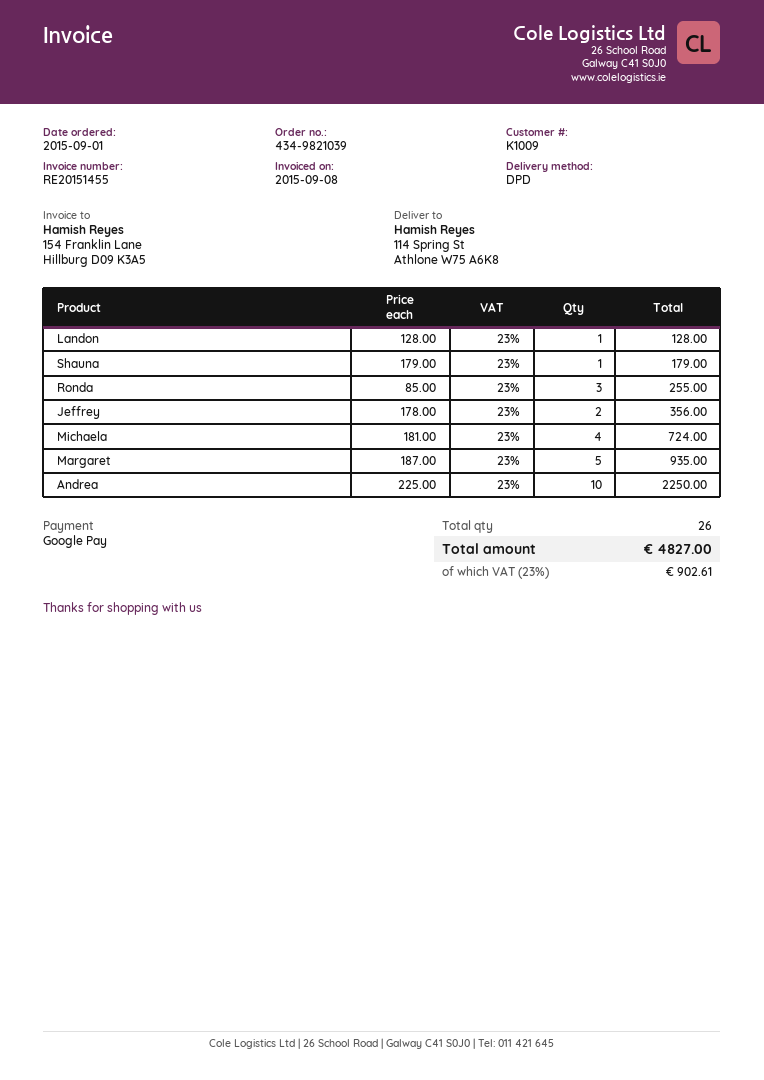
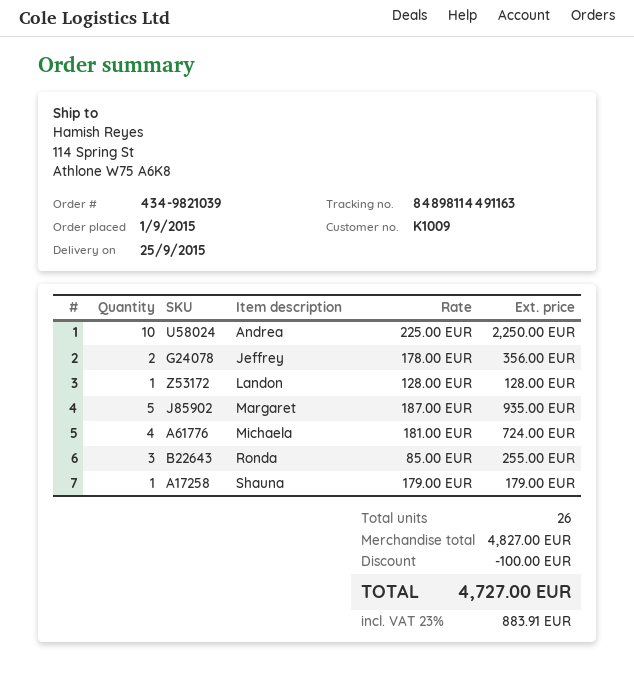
discount: none -> 100.00
tax: 23% = 902.61 -> 23% = 883.91
total: 4827.00 -> 4727.00

